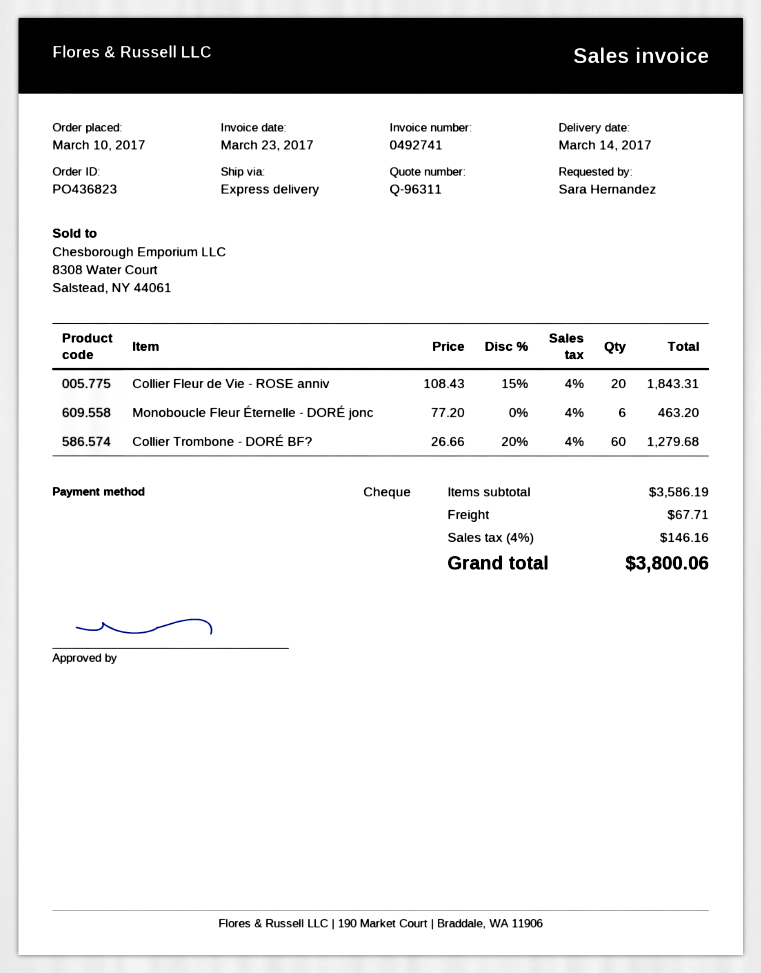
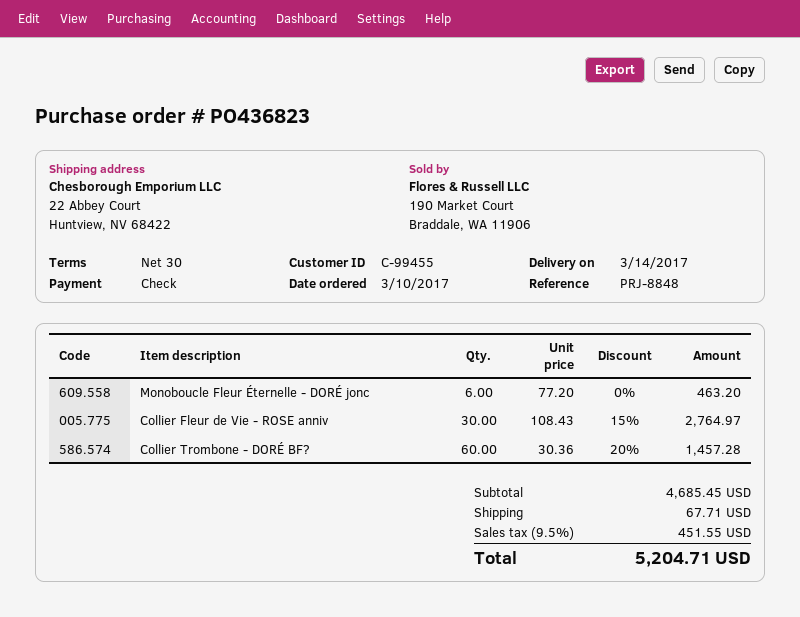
Collier Fleur de Vie - ROSE anniv: 20 x 108.43 - 15% = 1843.31 -> 30 x 108.43 - 15% = 2764.97
Collier Trombone - DORÉ BF?: 60 x 26.66 - 20% = 1279.68 -> 60 x 30.36 - 20% = 1457.28
subtotal: 3586.19 -> 4685.45
tax: 4% = 146.16 -> 9.5% = 451.55
total: 3800.06 -> 5204.71

